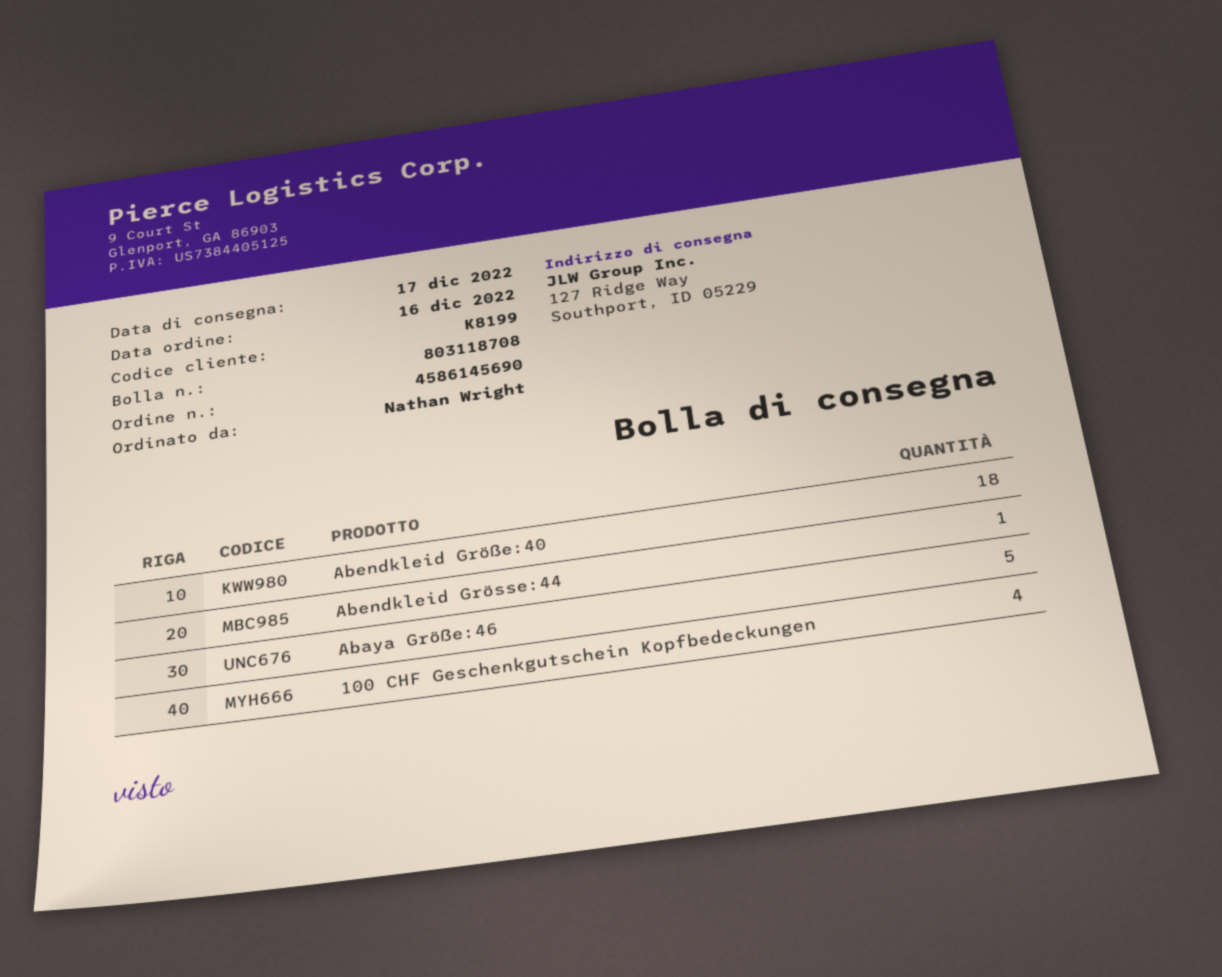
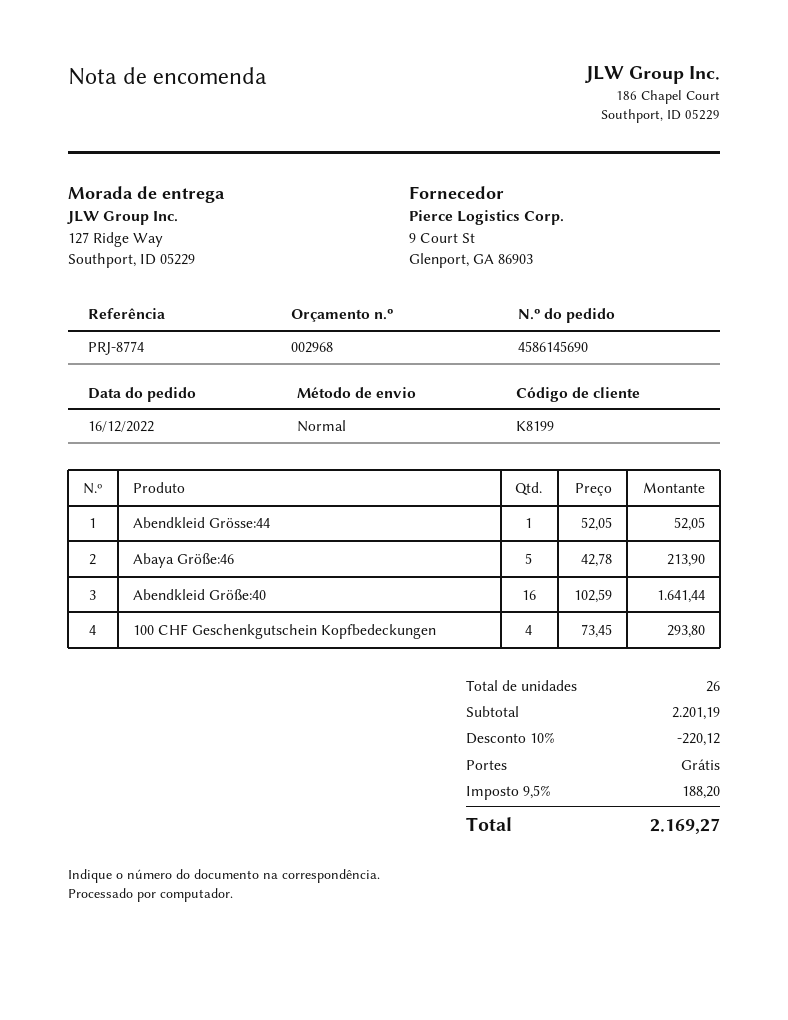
Abendkleid Größe:40: 18 -> 16

